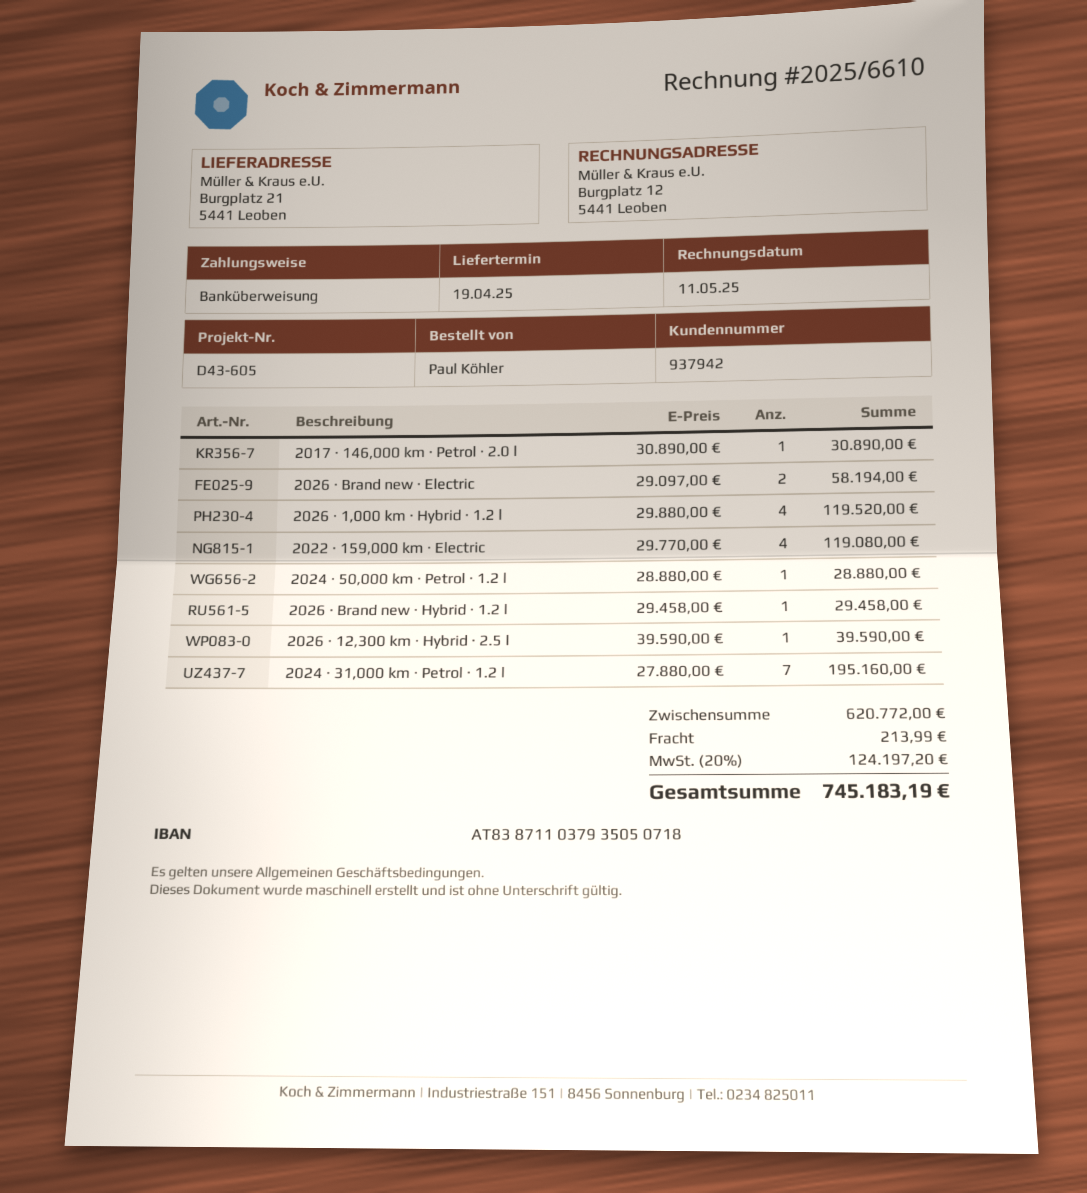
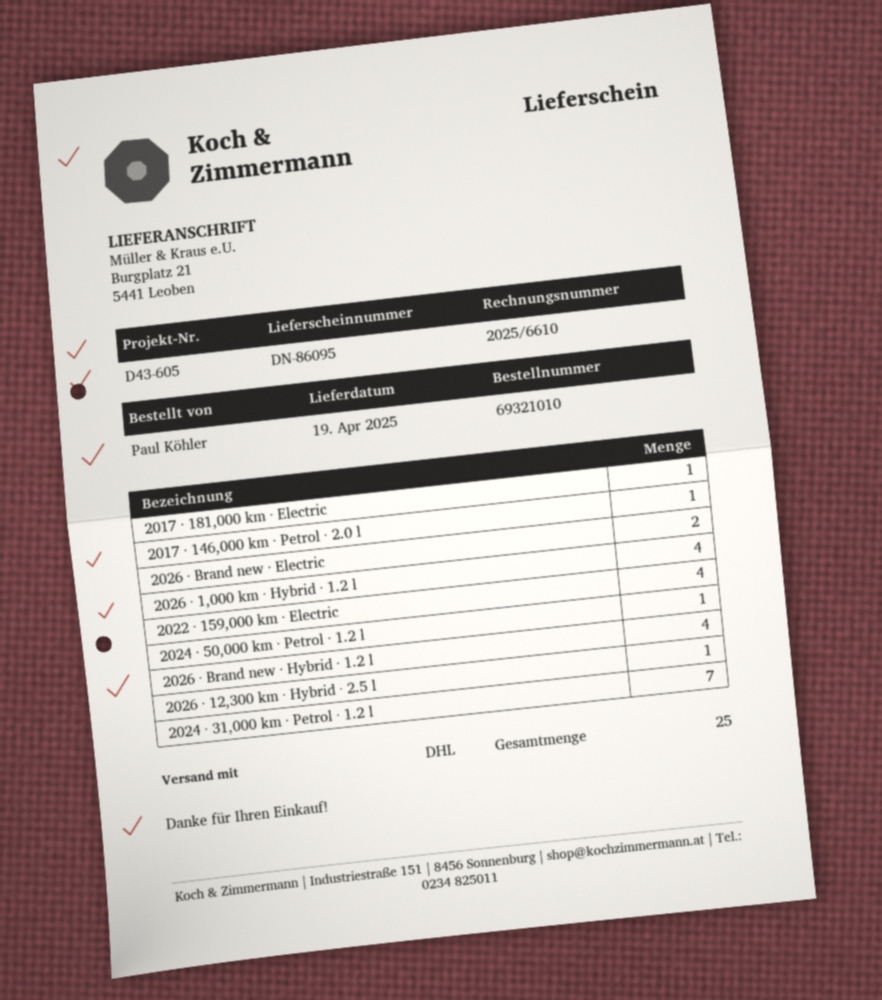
2026 · Brand new · Hybrid · 1.2 l: 1 -> 4
2017 · 181,000 km · Electric: none -> 1

